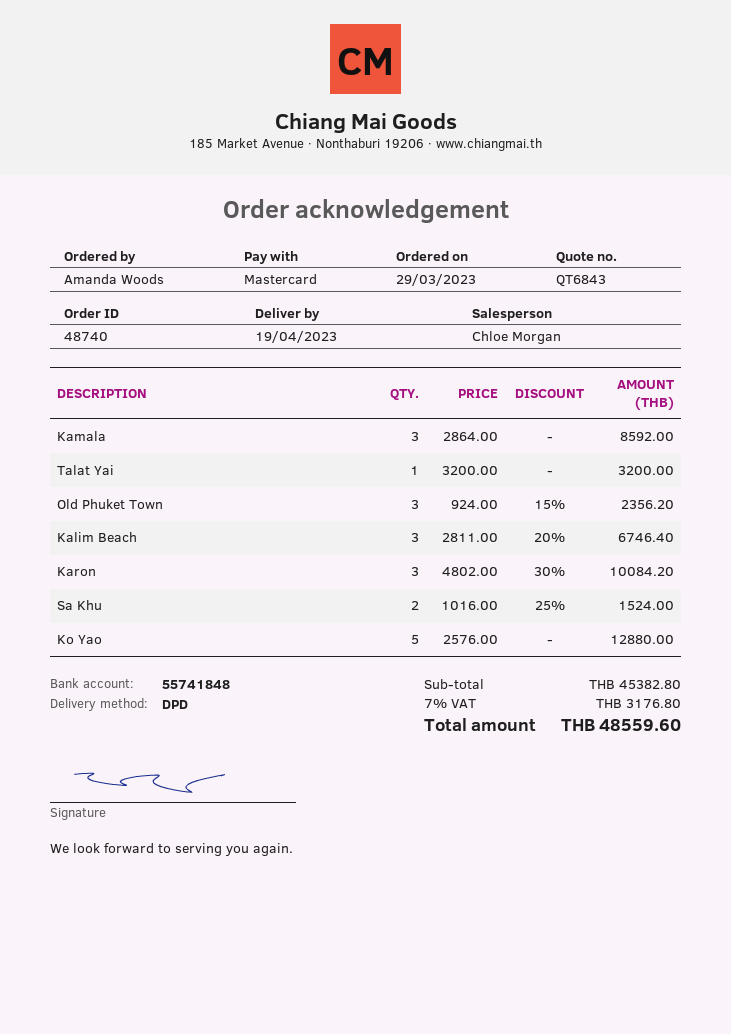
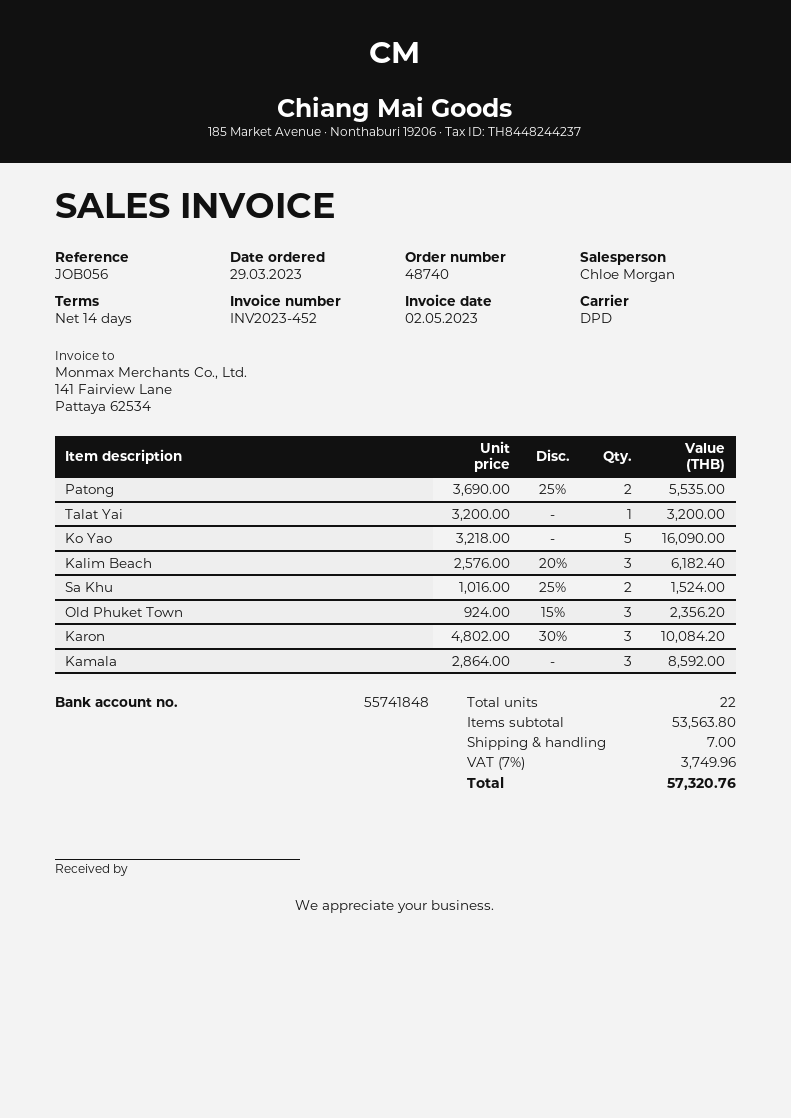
Kalim Beach: 3 x 2811.00 - 20% = 6746.40 -> 3 x 2576.00 - 20% = 6182.40
Ko Yao: 5 x 2576.00 = 12880.00 -> 5 x 3218.00 = 16090.00
Patong: none -> 2 x 3690.00 - 25% = 5535.00
subtotal: 45382.80 -> 53563.80
shipping: none -> 7.00
tax: 7% = 3176.80 -> 7% = 3749.96
total: 48559.60 -> 57320.76

